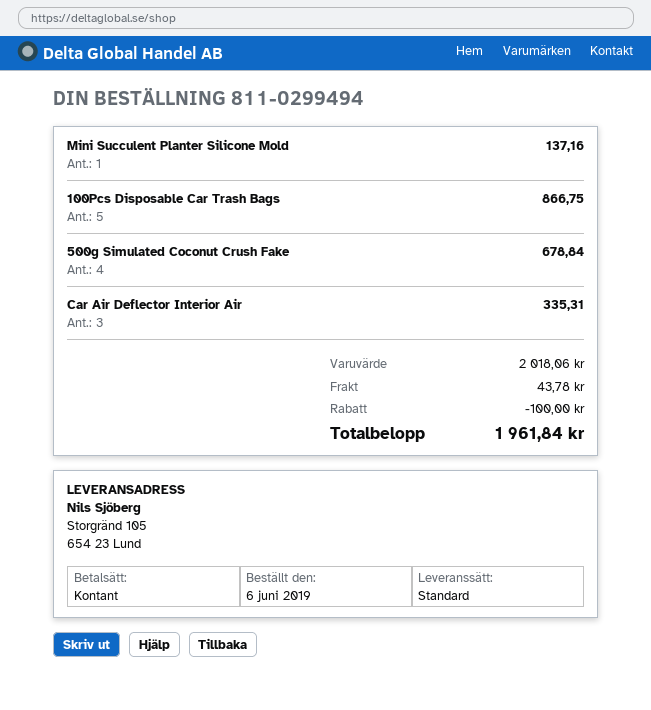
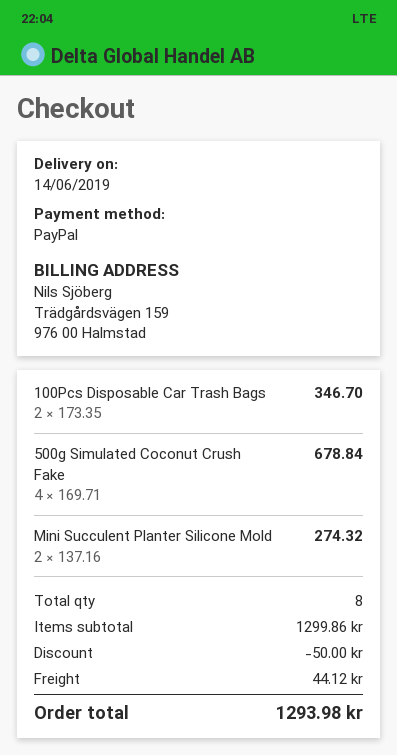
payment method: cash -> PayPal
Mini Succulent Planter Silicone Mold: 1 for 137.16 -> 2 for 274.32
100Pcs Disposable Car Trash Bags: 5 for 866.75 -> 2 for 346.70
Car Air Deflector Interior Air: 3 for 335.31 -> none
subtotal: 2018.06 -> 1299.86
discount: 100.00 -> 50.00
shipping: 43.78 -> 44.12
total: 1961.84 -> 1293.98

